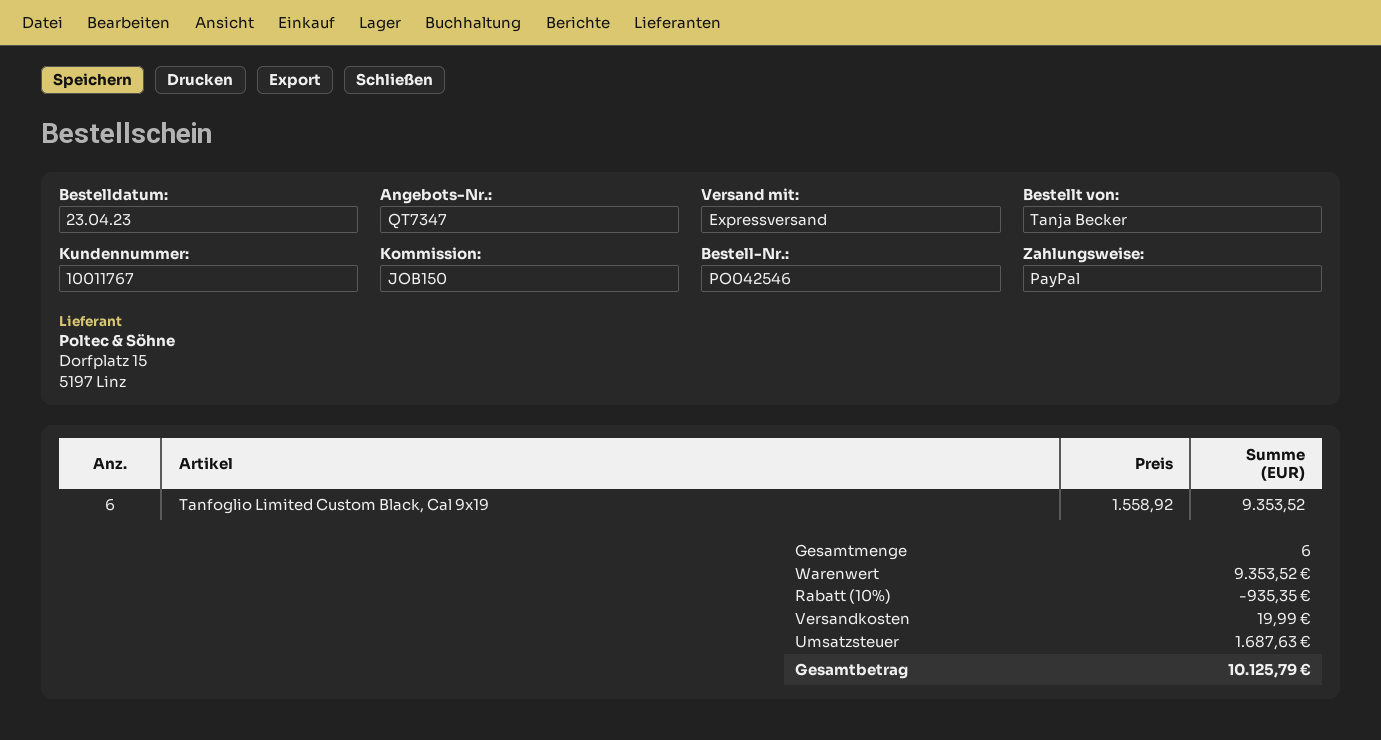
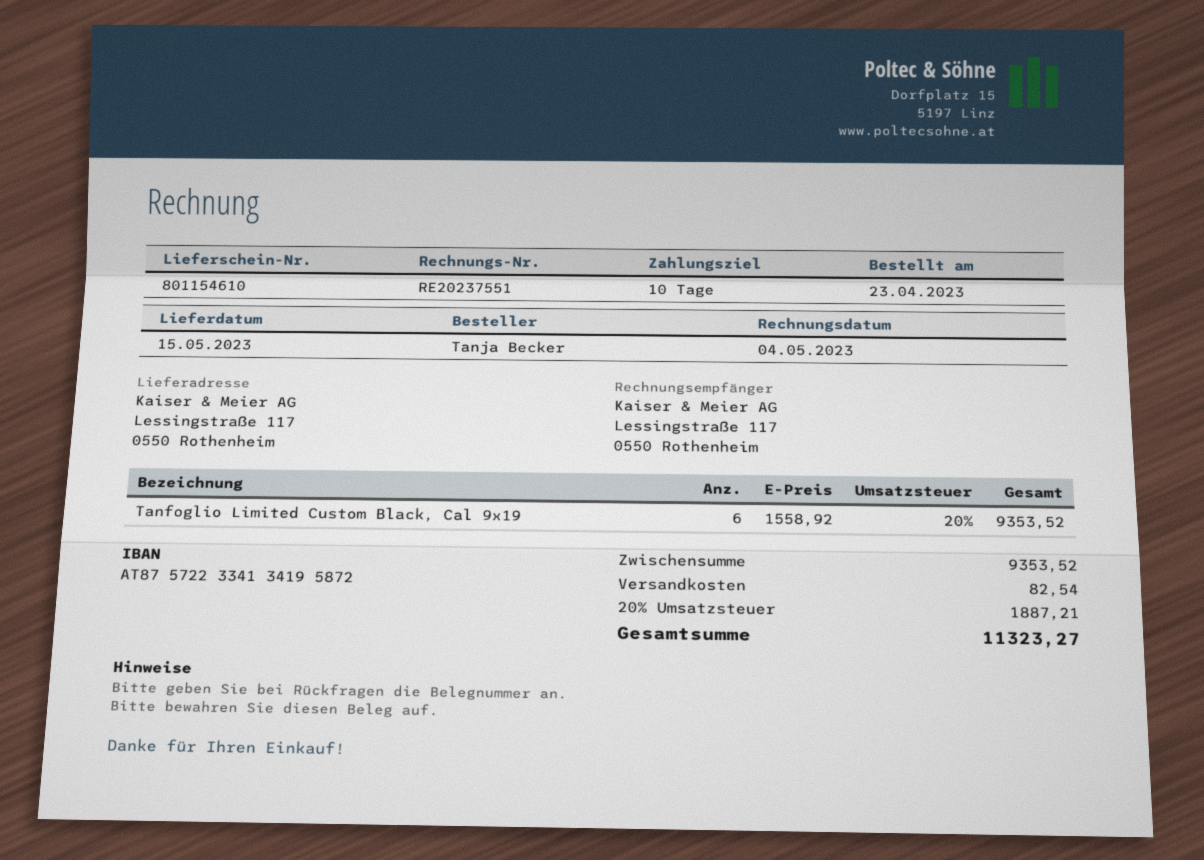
discount: 10% = 935.35 -> none
shipping: 19.99 -> 82.54
tax: 1687.63 -> 1887.21
total: 10125.79 -> 11323.27

